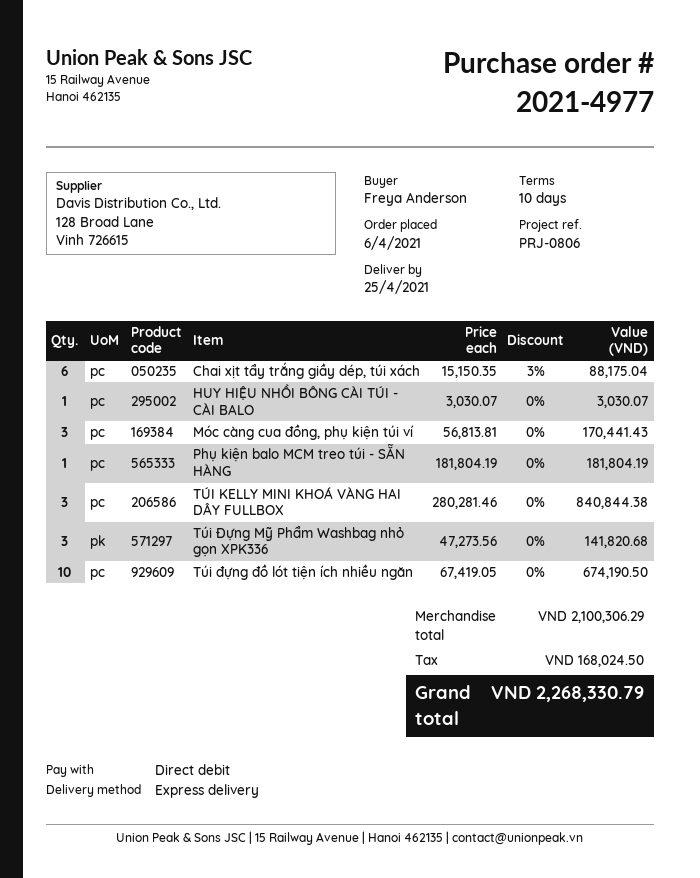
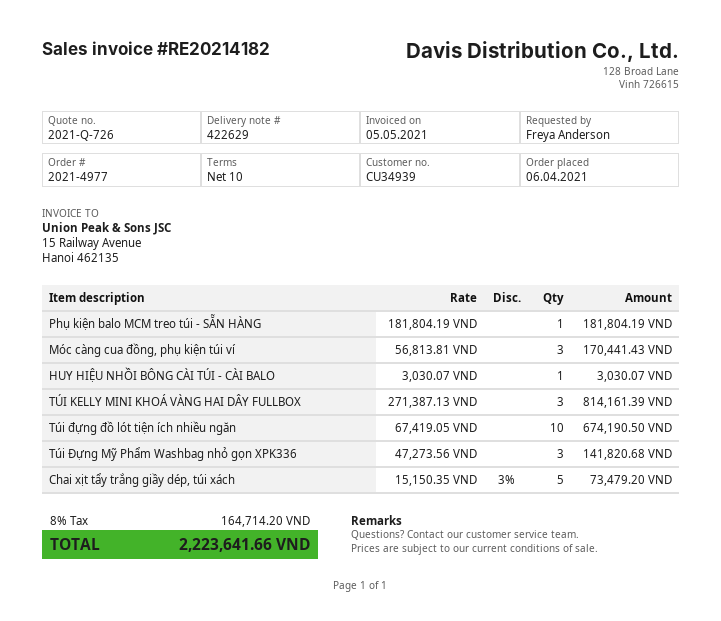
Chai xịt tẩy trắng giầy dép, túi xách: 6 x 15150.35 - 3% = 88175.04 -> 5 x 15150.35 - 3% = 73479.20
TÚI KELLY MINI KHOÁ VÀNG HAI DÂY FULLBOX: 3 x 280281.46 = 840844.38 -> 3 x 271387.13 = 814161.39
tax: 168024.50 -> 164714.20
total: 2268330.79 -> 2223641.66

